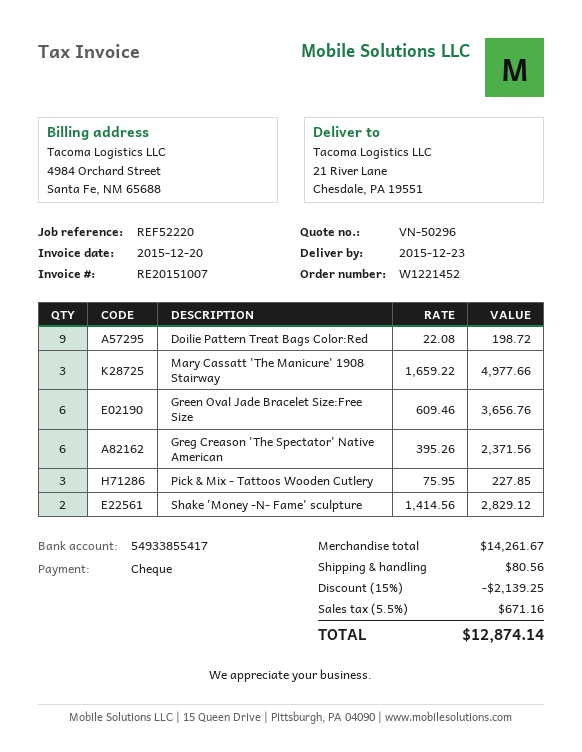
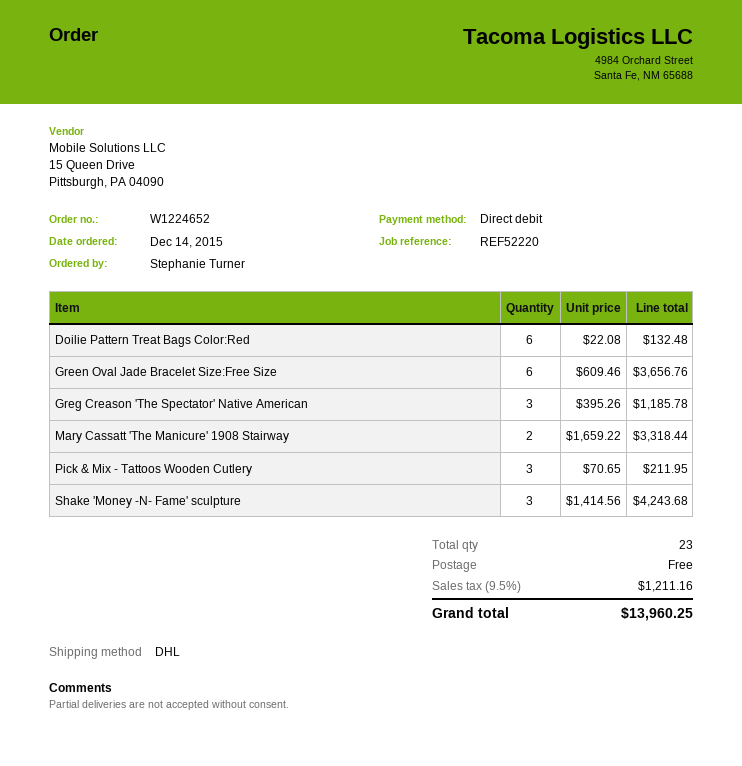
order number: W1221452 -> W1224652
payment method: cheque -> direct debit
Doilie Pattern Treat Bags Color:Red: 9 x 22.08 = 198.72 -> 6 x 22.08 = 132.48
Mary Cassatt 'The Manicure' 1908 Stairway: 3 x 1659.22 = 4977.66 -> 2 x 1659.22 = 3318.44
Greg Creason 'The Spectator' Native American: 6 x 395.26 = 2371.56 -> 3 x 395.26 = 1185.78
Pick & Mix - Tattoos Wooden Cutlery: 3 x 75.95 = 227.85 -> 3 x 70.65 = 211.95
Shake 'Money -N- Fame' sculpture: 2 x 1414.56 = 2829.12 -> 3 x 1414.56 = 4243.68
discount: 15% = 2139.25 -> none
shipping: 80.56 -> 0.00
tax: 5.5% = 671.16 -> 9.5% = 1211.16
total: 12874.14 -> 13960.25

